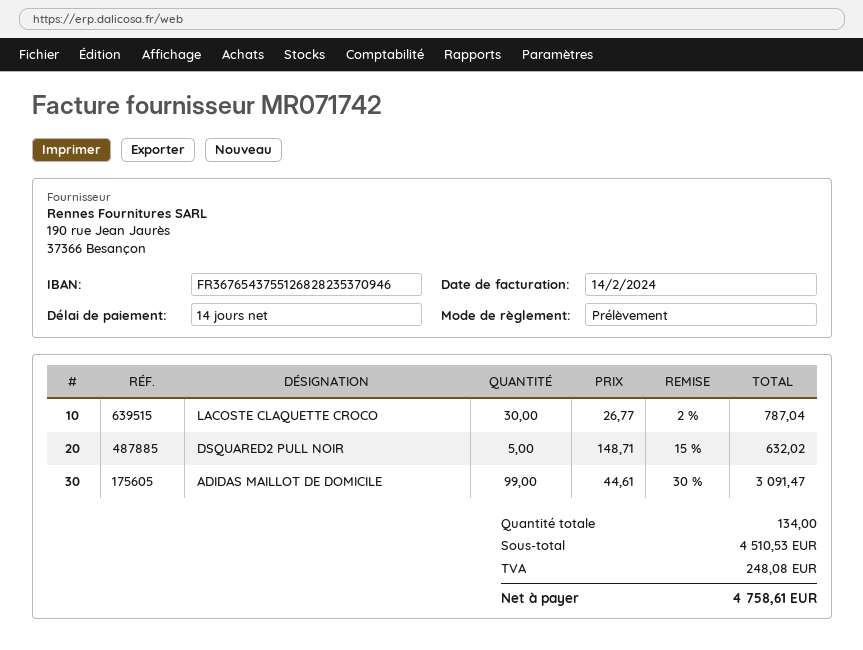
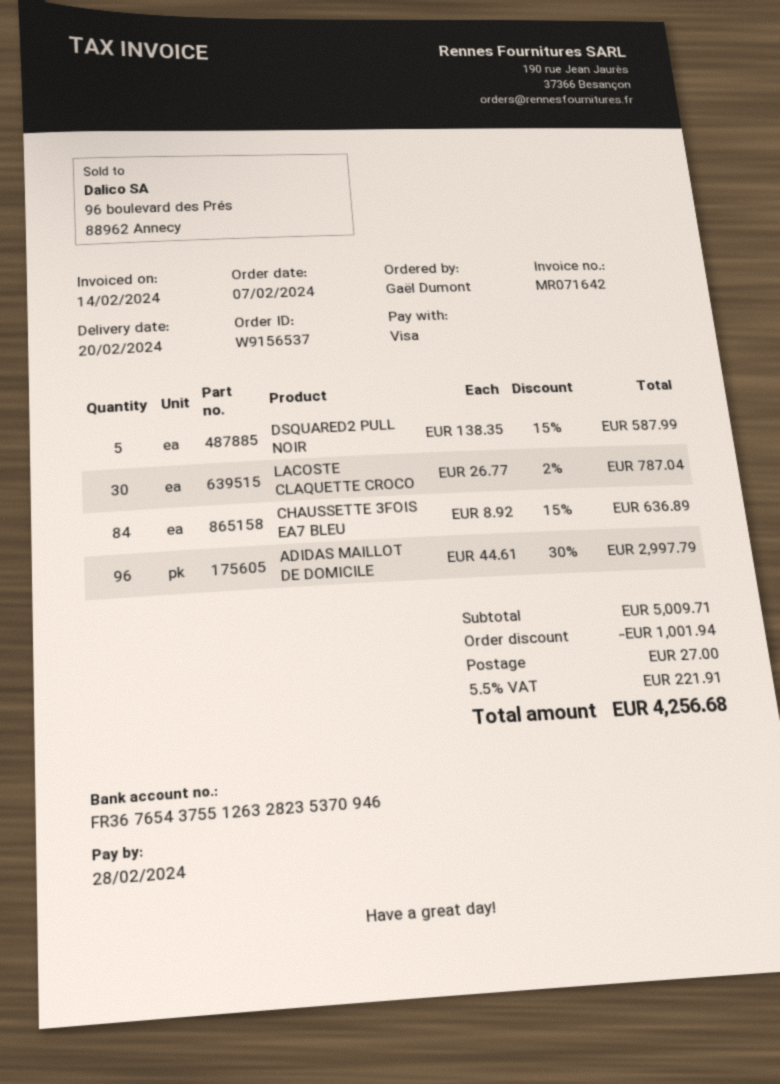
invoice number: MR071742 -> MR071642
payment method: direct debit -> Visa
bank account: FR3676543755126828235370946 -> FR3676543755126328235370946
DSQUARED2 PULL NOIR: 5 x 148.71 - 15% = 632.02 -> 5 x 138.35 - 15% = 587.99
ADIDAS MAILLOT DE DOMICILE: 99 x 44.61 - 30% = 3091.47 -> 96 x 44.61 - 30% = 2997.79
CHAUSSETTE 3FOIS EA7 BLEU: none -> 84 x 8.92 - 15% = 636.89
subtotal: 4510.53 -> 5009.71
discount: none -> 1001.94
shipping: none -> 27.00
tax: 248.08 -> 221.91
total: 4758.61 -> 4256.68

